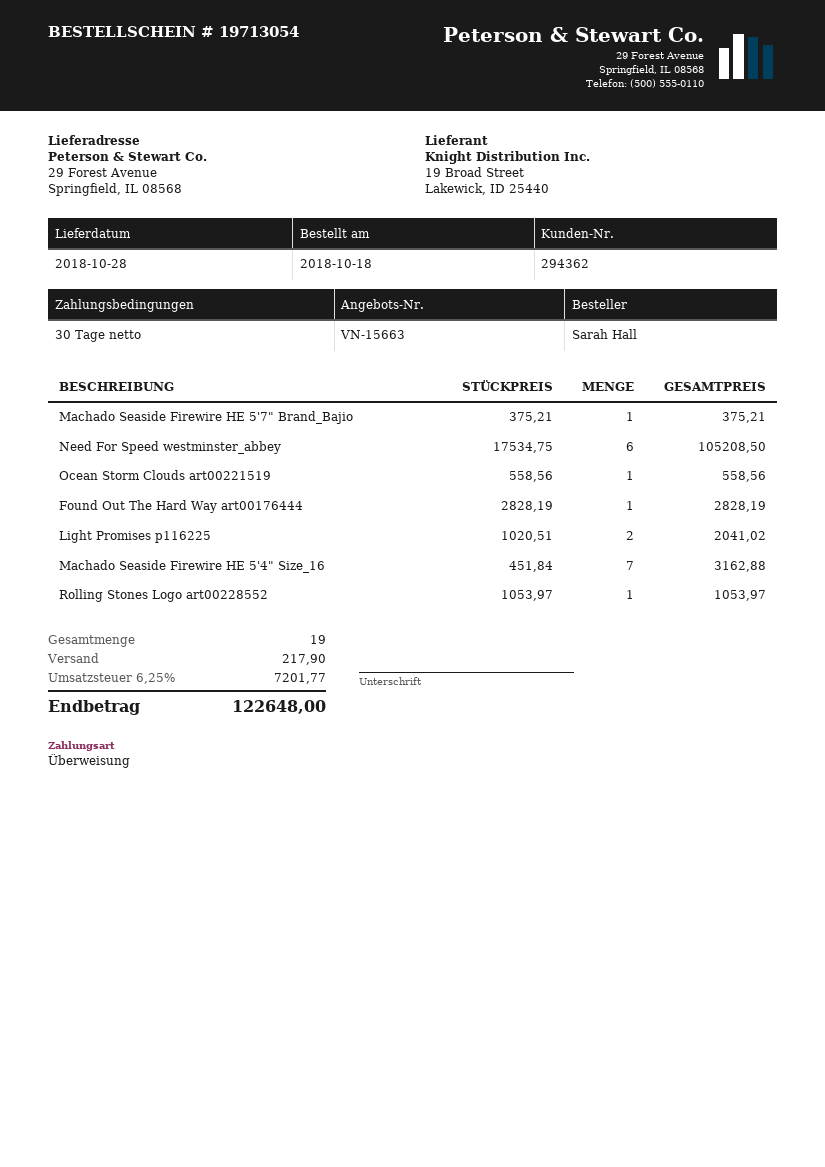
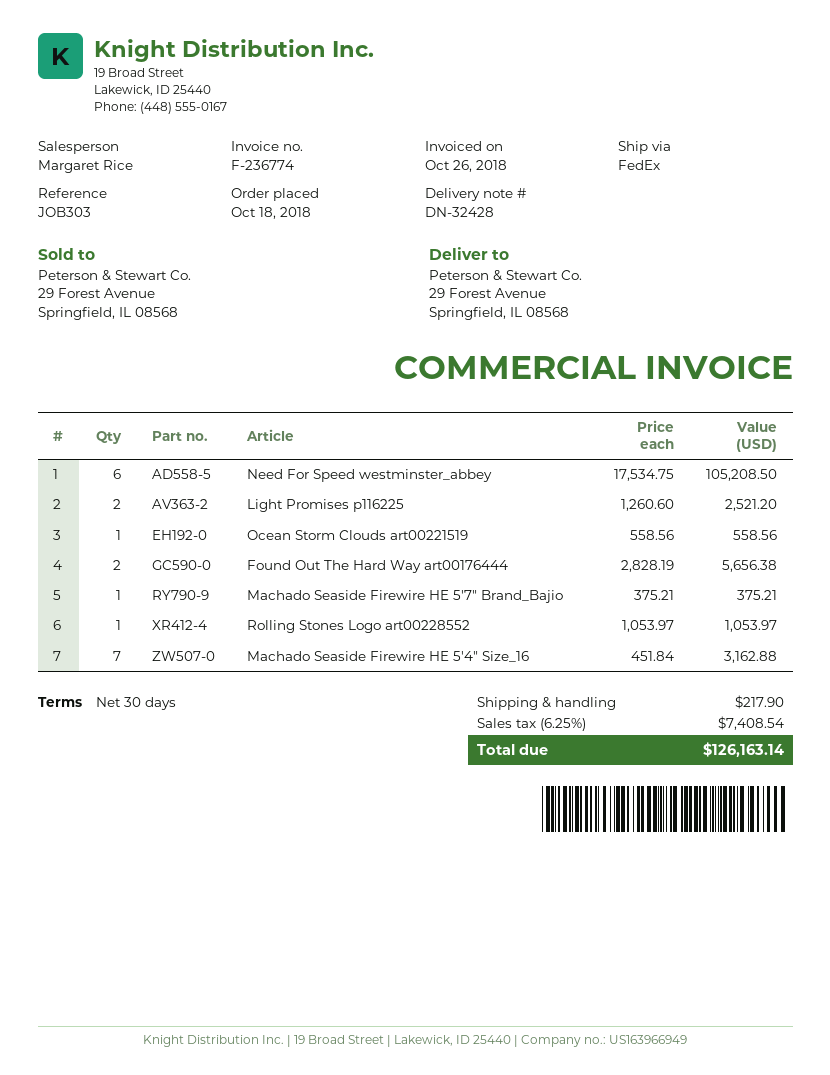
Found Out The Hard Way art00176444: 1 x 2828.19 = 2828.19 -> 2 x 2828.19 = 5656.38
Light Promises p116225: 2 x 1020.51 = 2041.02 -> 2 x 1260.60 = 2521.20
tax: 6.25% = 7201.77 -> 6.25% = 7408.54
total: 122648.00 -> 126163.14

